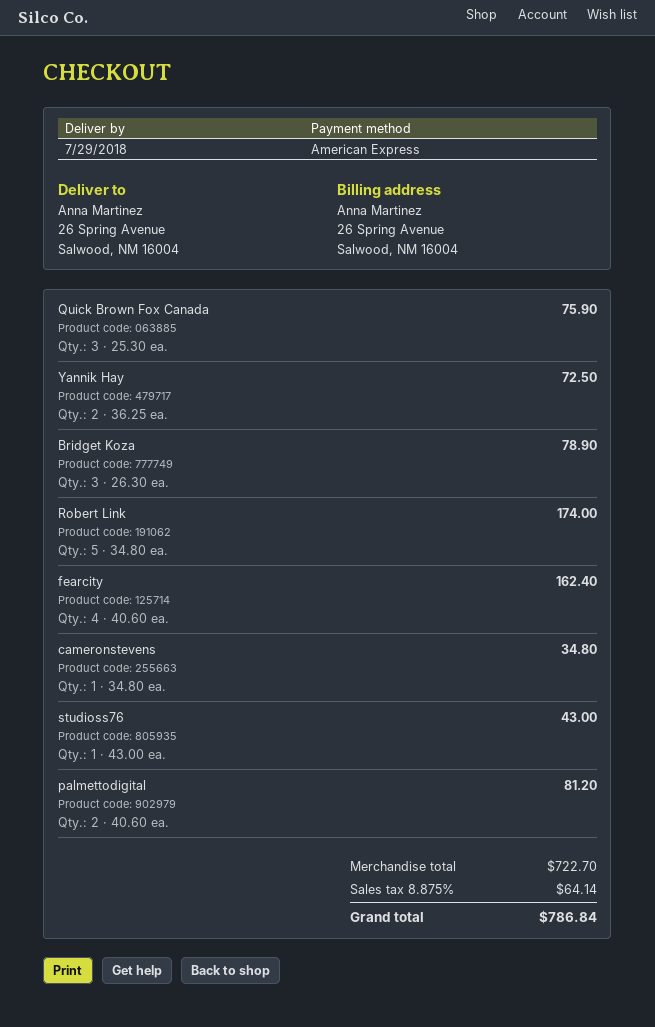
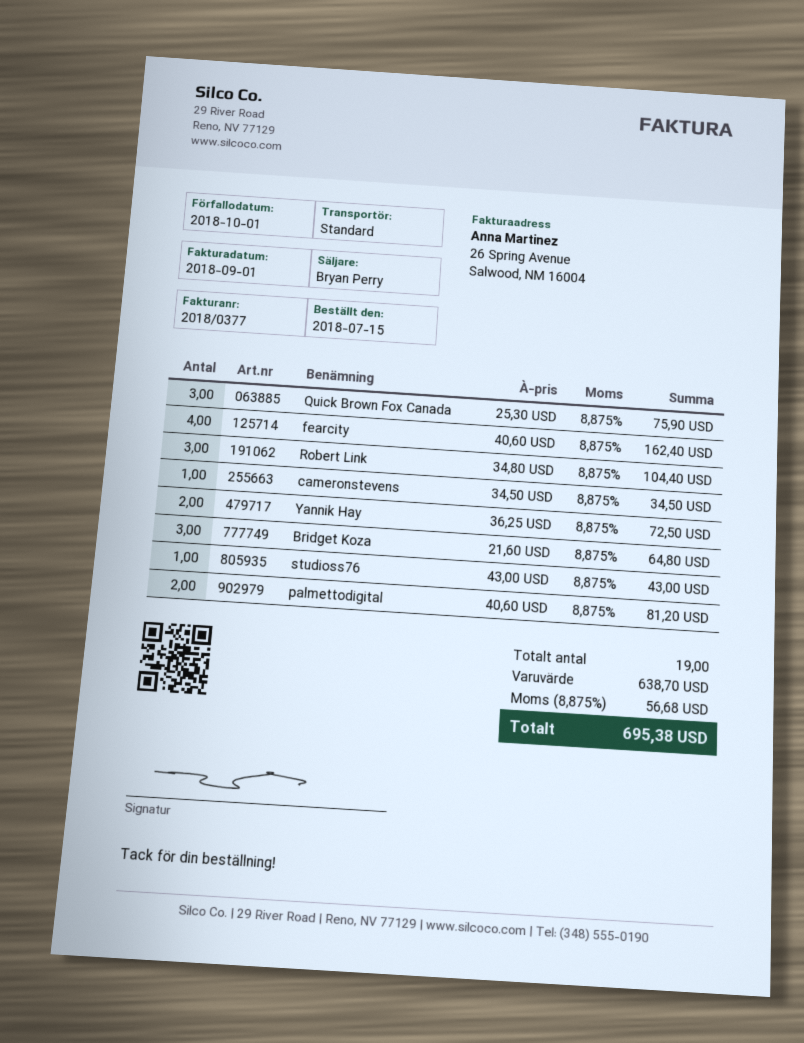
Bridget Koza: 3 x 26.30 = 78.90 -> 3 x 21.60 = 64.80
Robert Link: 5 x 34.80 = 174.00 -> 3 x 34.80 = 104.40
cameronstevens: 1 x 34.80 = 34.80 -> 1 x 34.50 = 34.50
subtotal: 722.70 -> 638.70
tax: 8.875% = 64.14 -> 8.875% = 56.68
total: 786.84 -> 695.38

